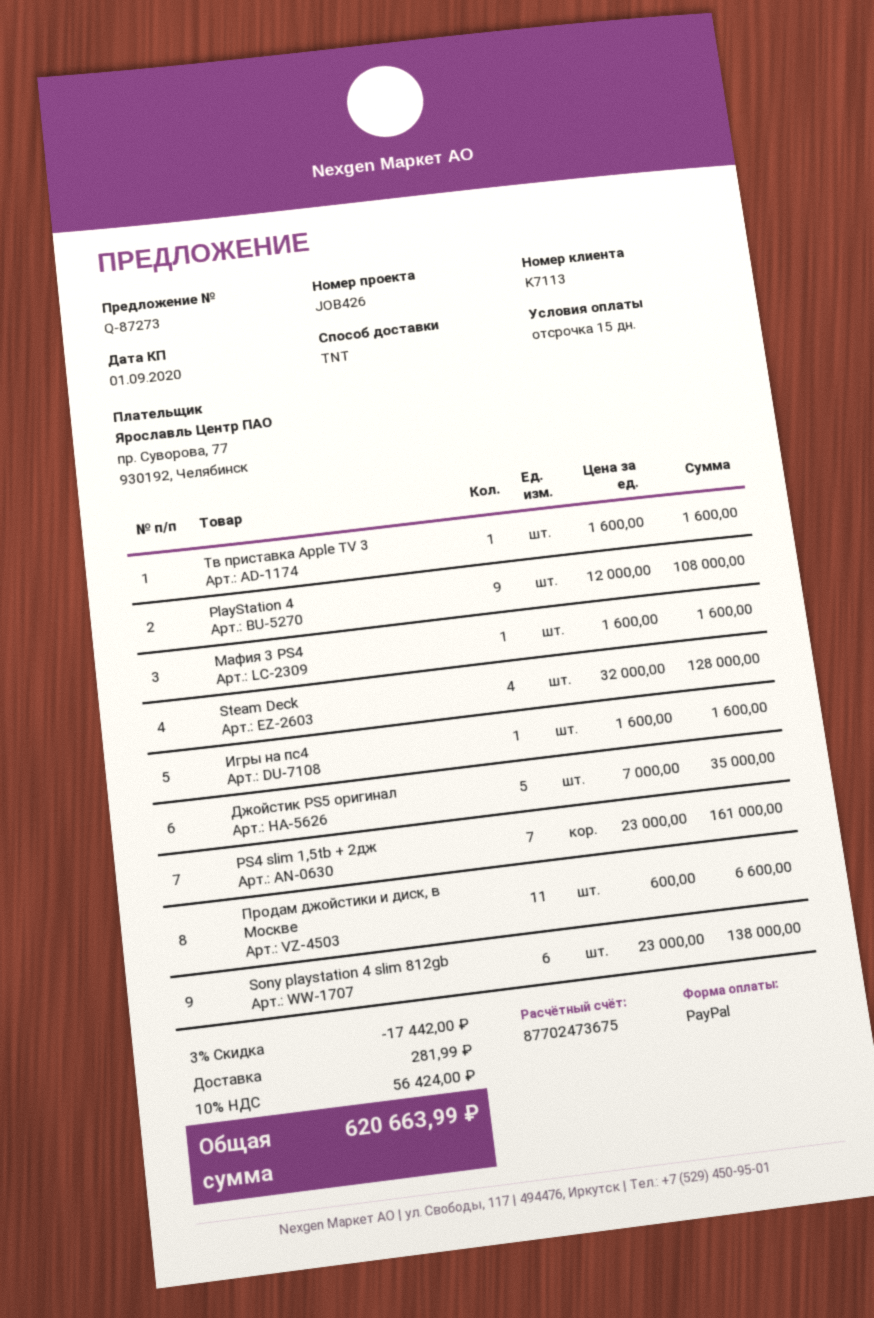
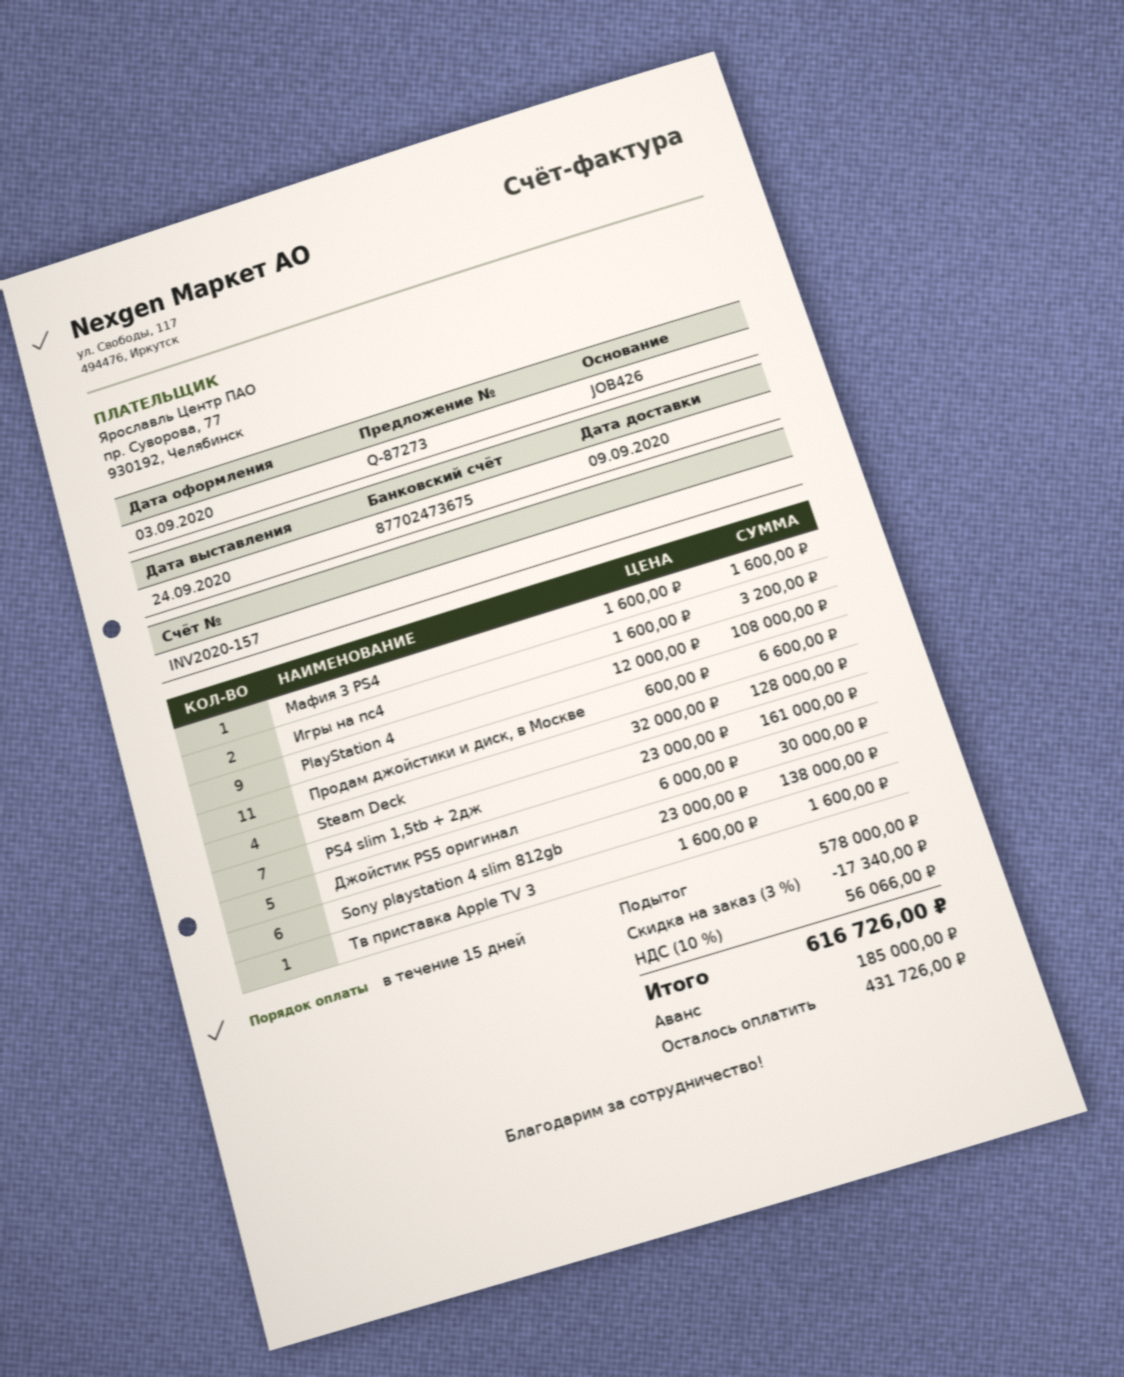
Игры на пс4: 1 x 1600.00 = 1600.00 -> 2 x 1600.00 = 3200.00
Джойстик PS5 оригинал: 5 x 7000.00 = 35000.00 -> 5 x 6000.00 = 30000.00
discount: 3% = 17442.00 -> 3% = 17340.00
shipping: 281.99 -> none
tax: 10% = 56424.00 -> 10% = 56066.00
total: 620663.99 -> 616726.00

